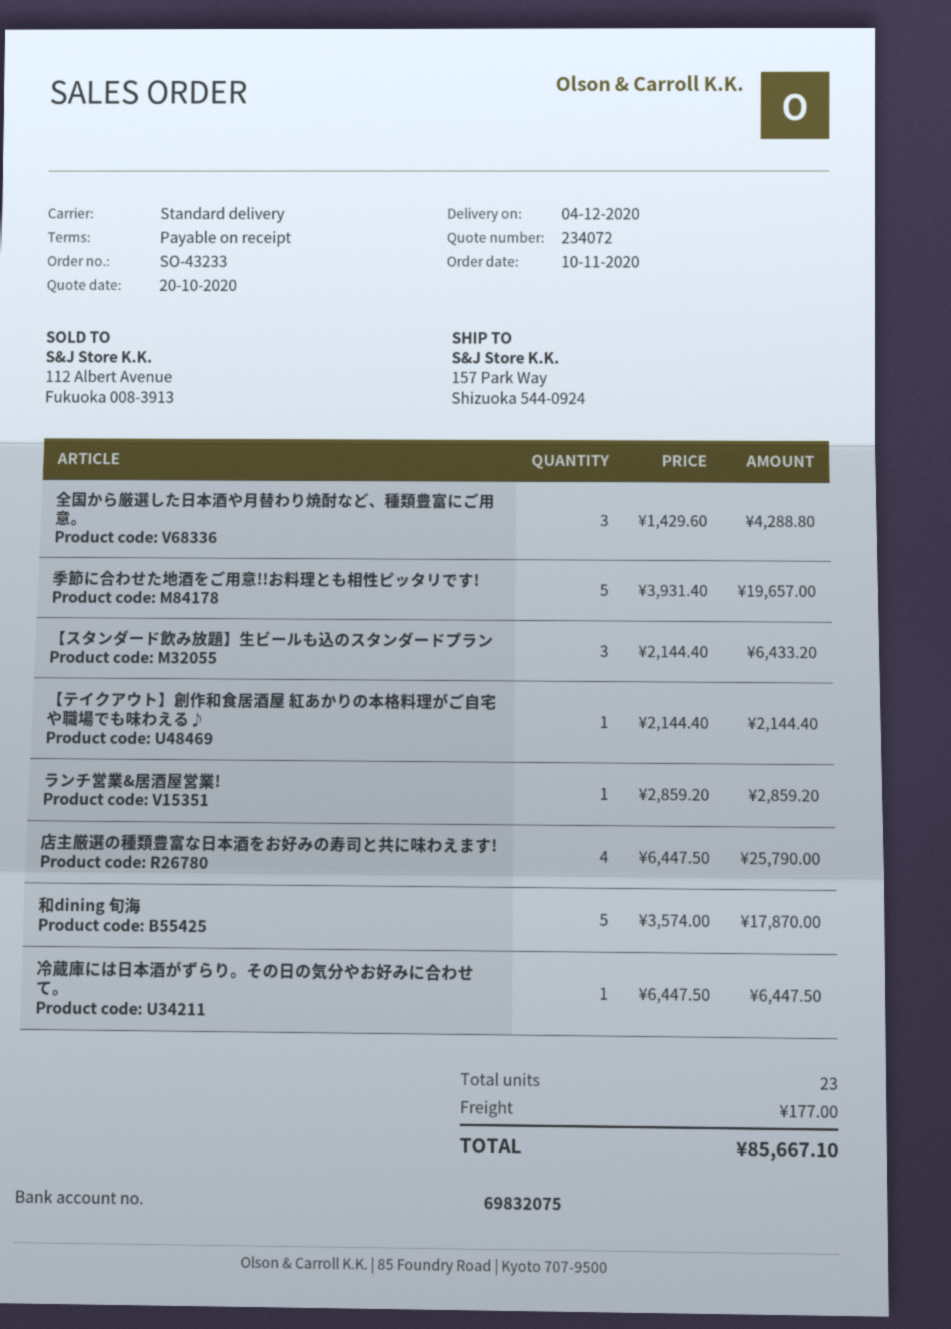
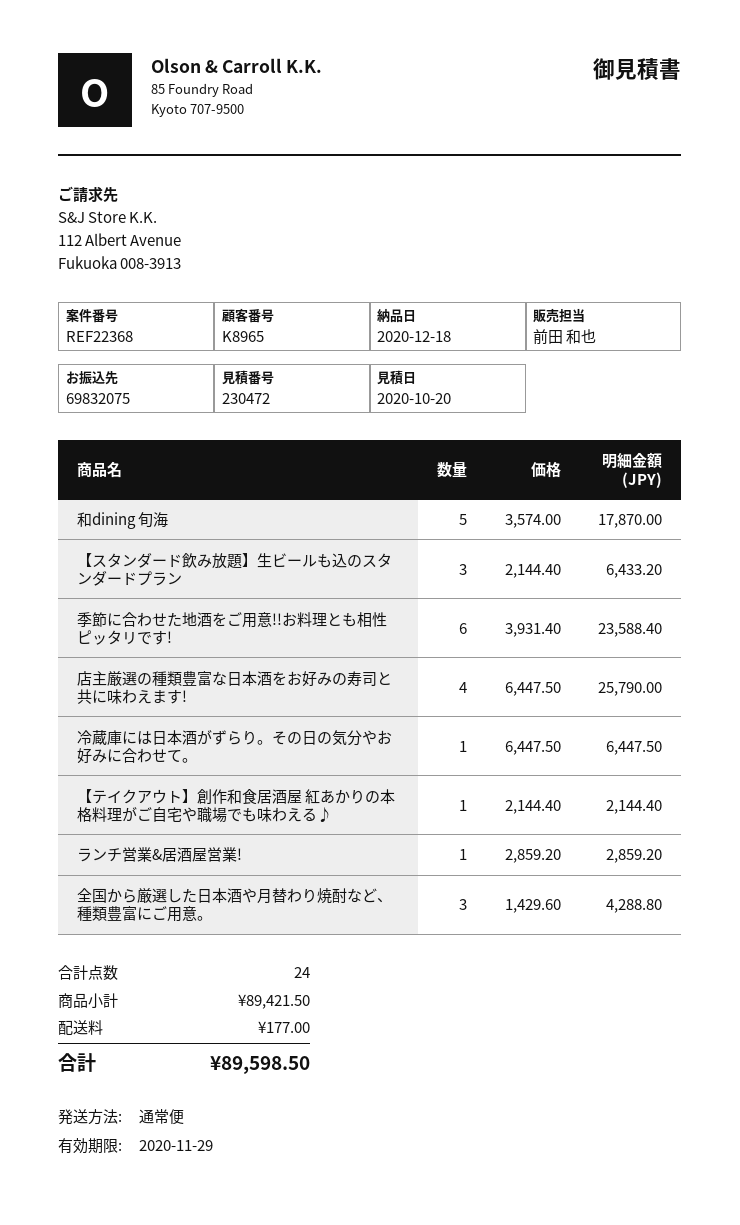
quote number: 234072 -> 230472
delivery date: 2020-12-04 -> 2020-12-18
季節に合わせた地酒をご用意!!お料理とも相性ピッタリです!: 5 x 3931.40 = 19657.00 -> 6 x 3931.40 = 23588.40
total quantity: 23 -> 24
total: 85667.10 -> 89598.50

